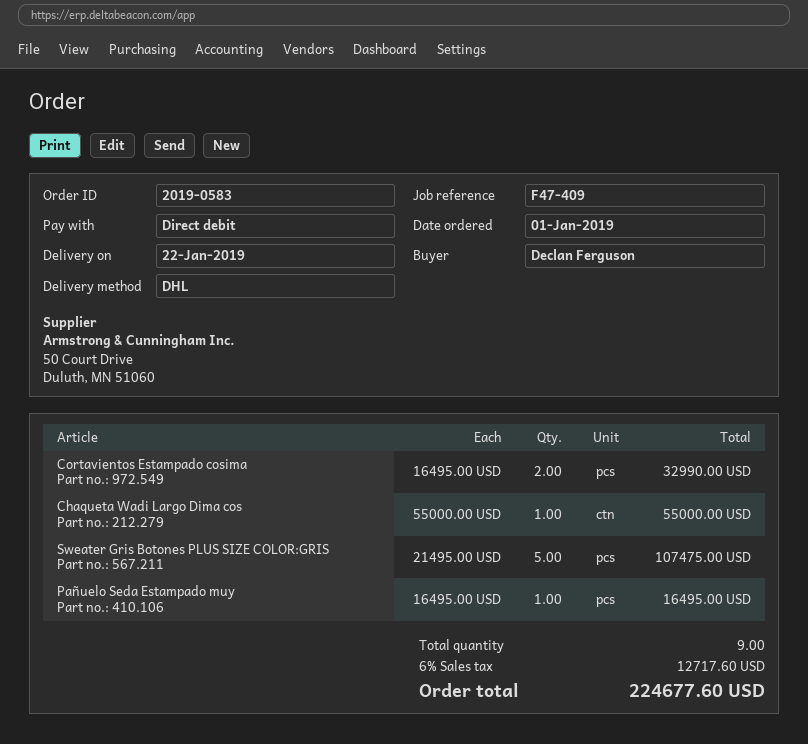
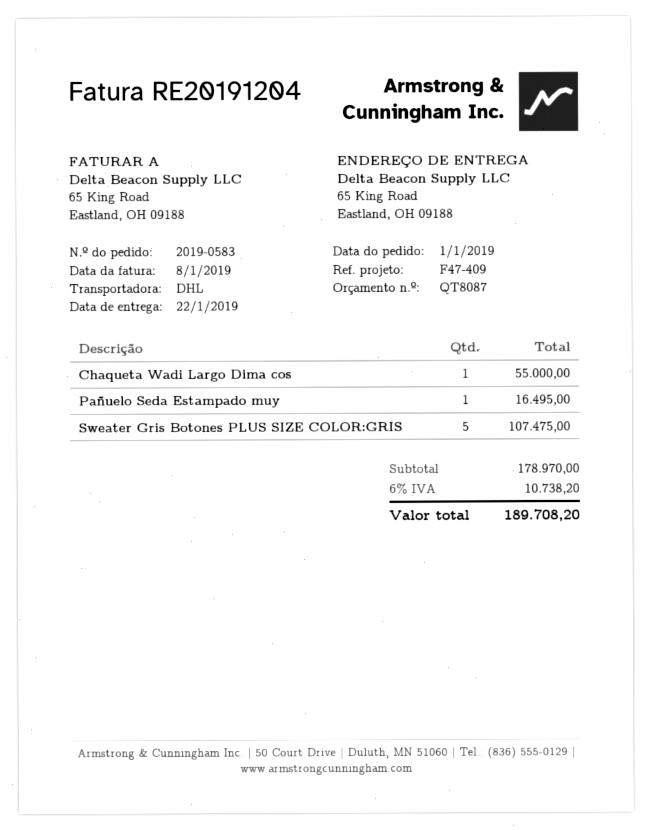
Cortavientos Estampado cosima: 2 for 32990.00 -> none
tax: 6% = 12717.60 -> 6% = 10738.20
total: 224677.60 -> 189708.20

